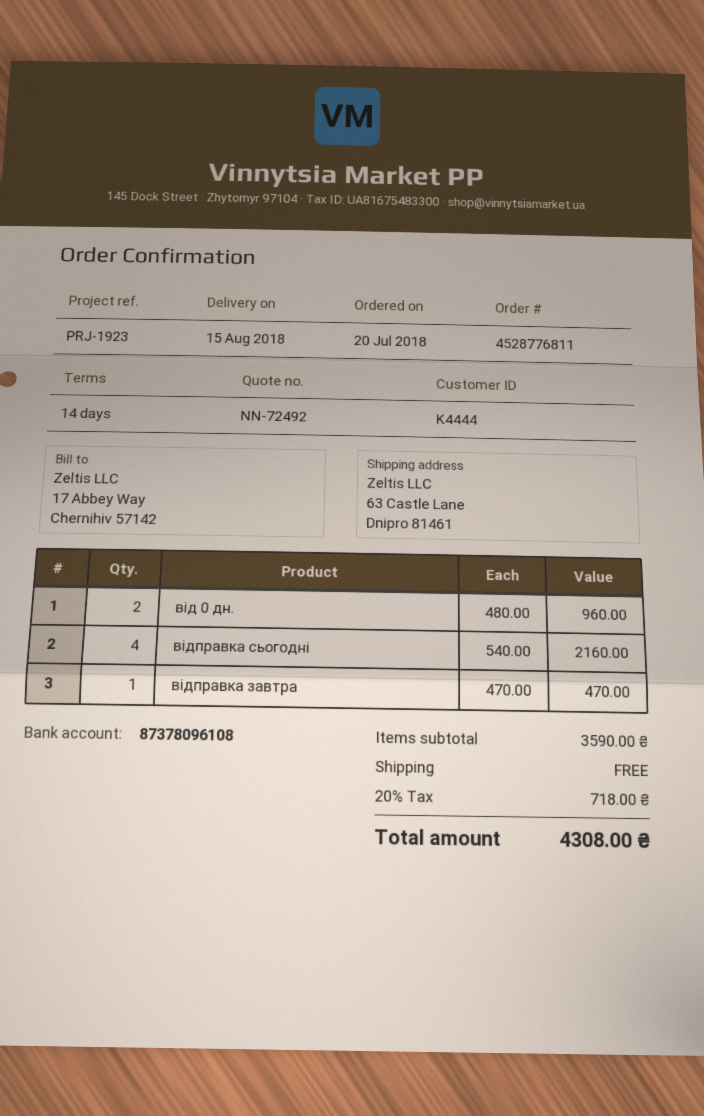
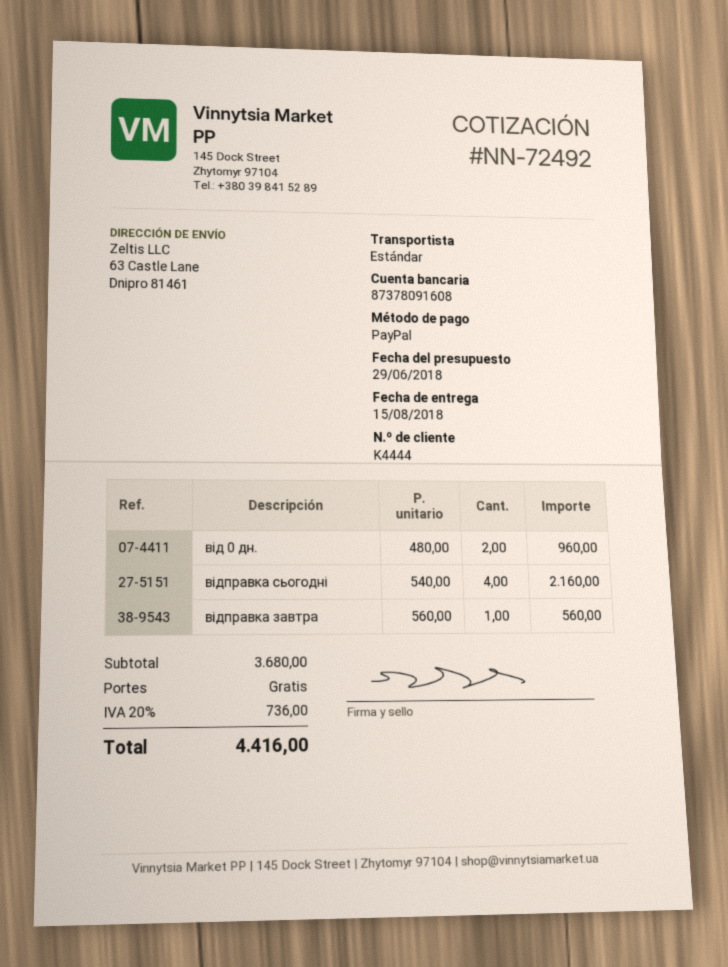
bank account: 87378096108 -> 87378091608
відправка завтра: 1 x 470.00 = 470.00 -> 1 x 560.00 = 560.00
subtotal: 3590.00 -> 3680.00
tax: 20% = 718.00 -> 20% = 736.00
total: 4308.00 -> 4416.00

